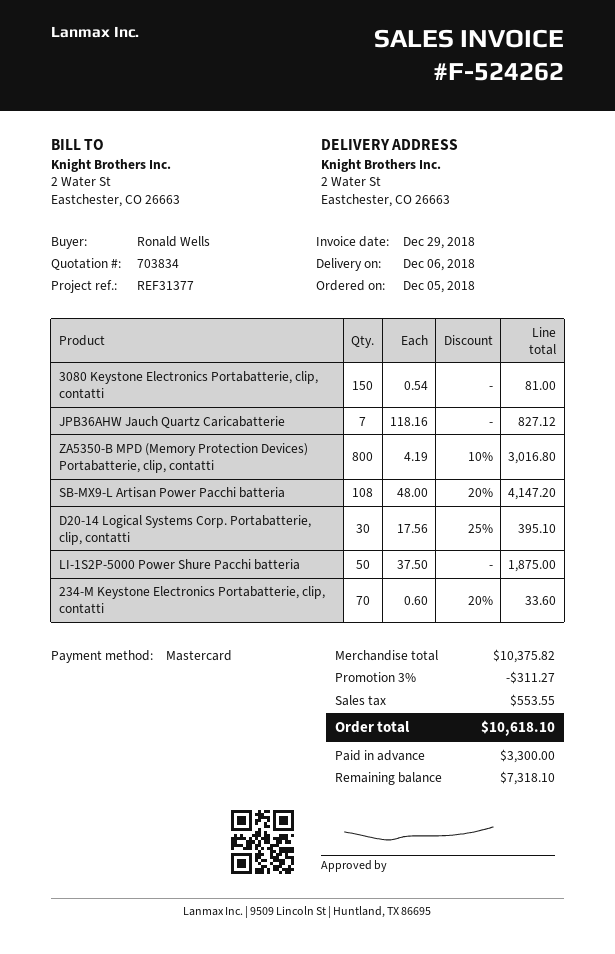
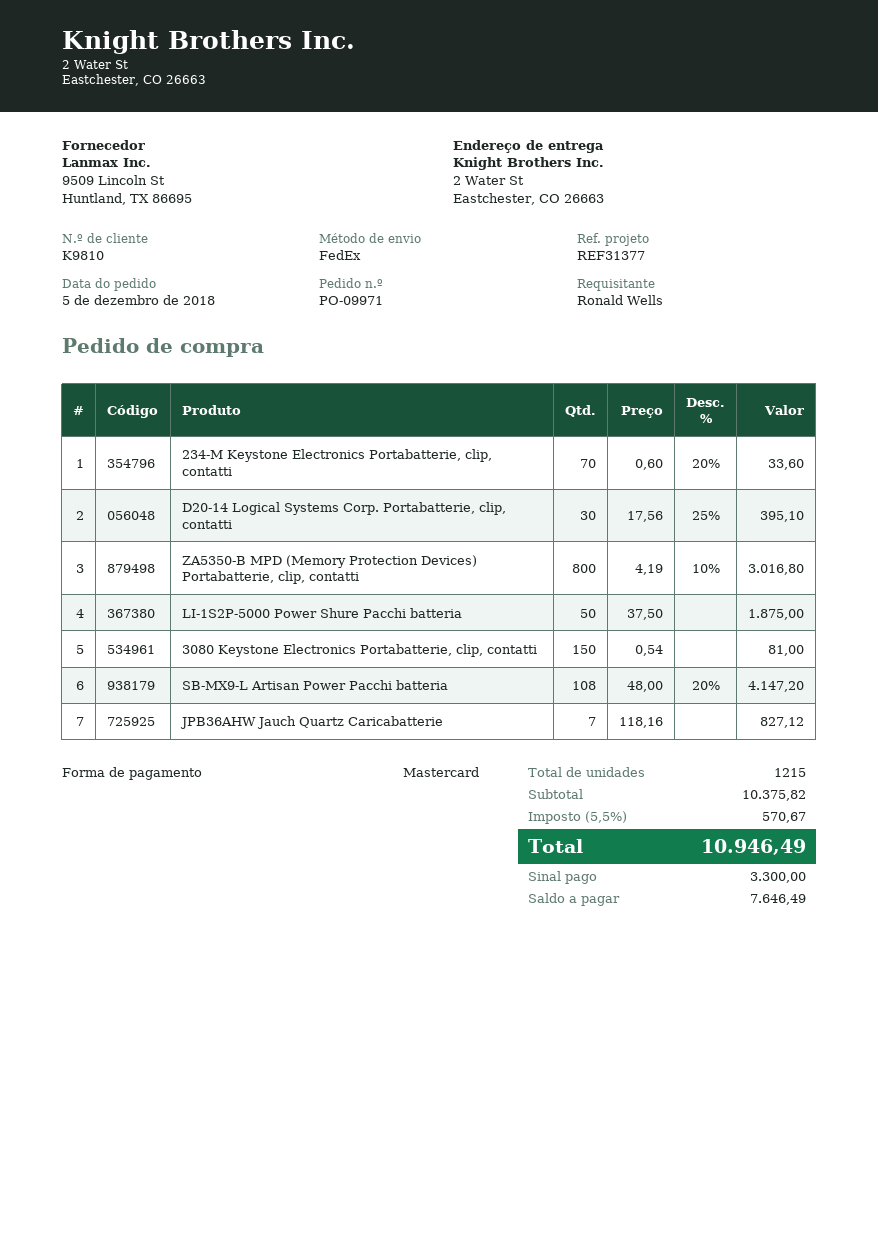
discount: 3% = 311.27 -> none
tax: 553.55 -> 570.67
total: 10618.10 -> 10946.49
balance: 7318.10 -> 7646.49

